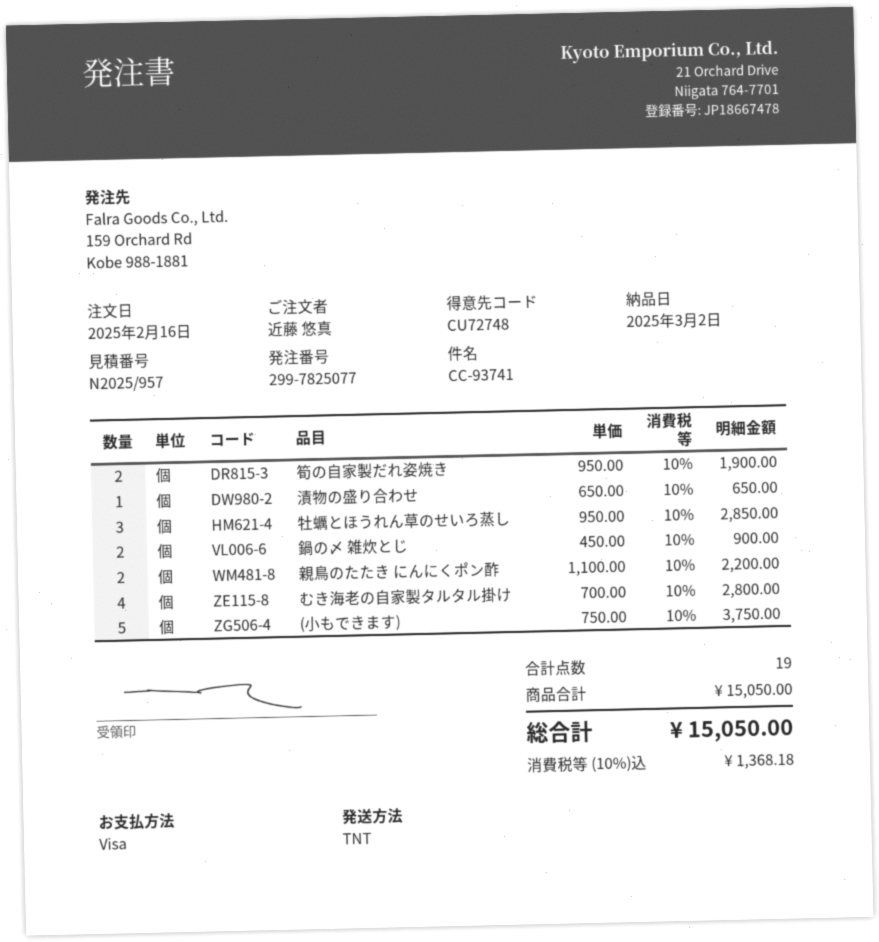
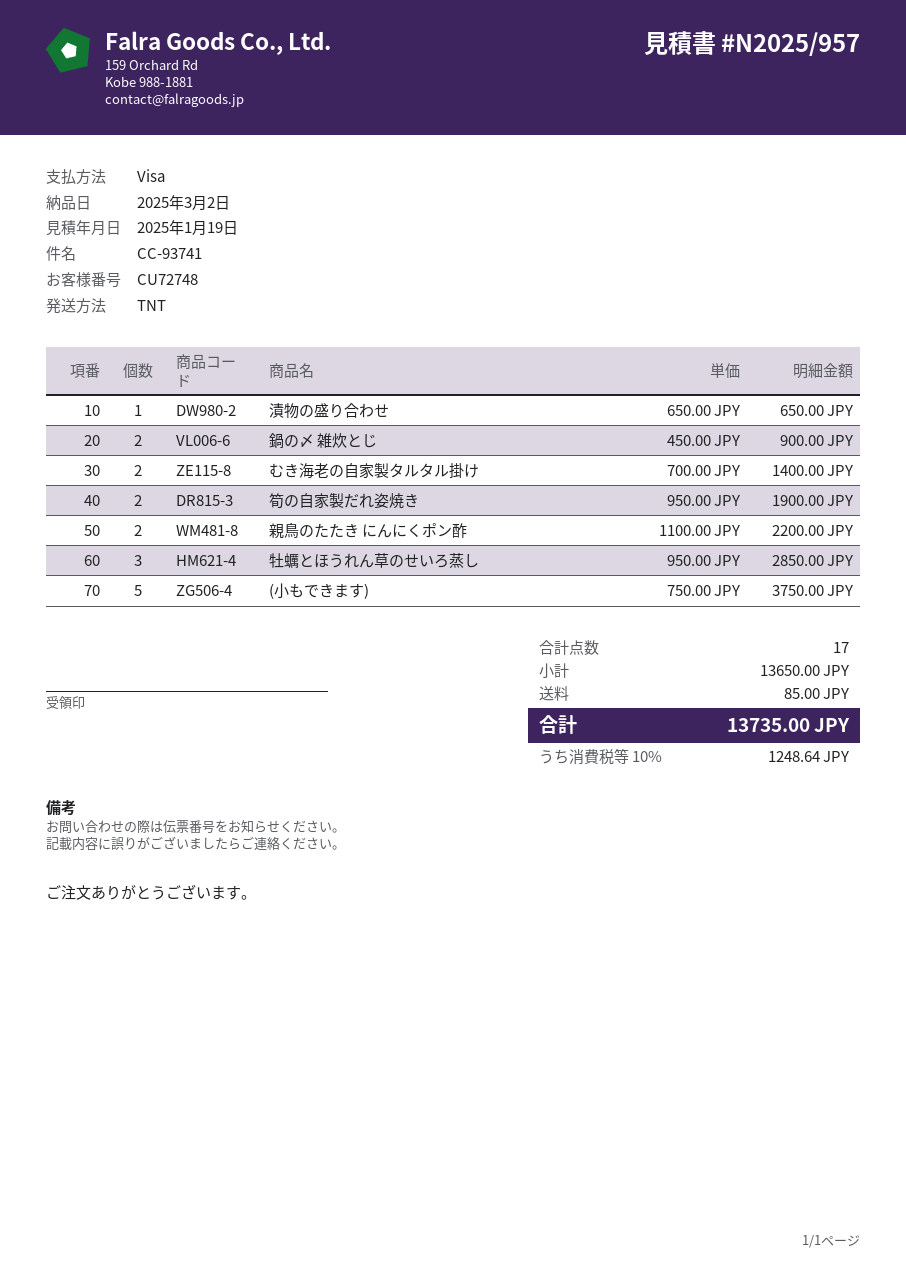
むき海老の自家製タルタル掛け: 4 x 700.00 = 2800.00 -> 2 x 700.00 = 1400.00
total quantity: 19 -> 17
subtotal: 15050.00 -> 13650.00
shipping: none -> 85.00
tax: 10% = 1368.18 -> 10% = 1248.64
total: 15050.00 -> 13735.00

